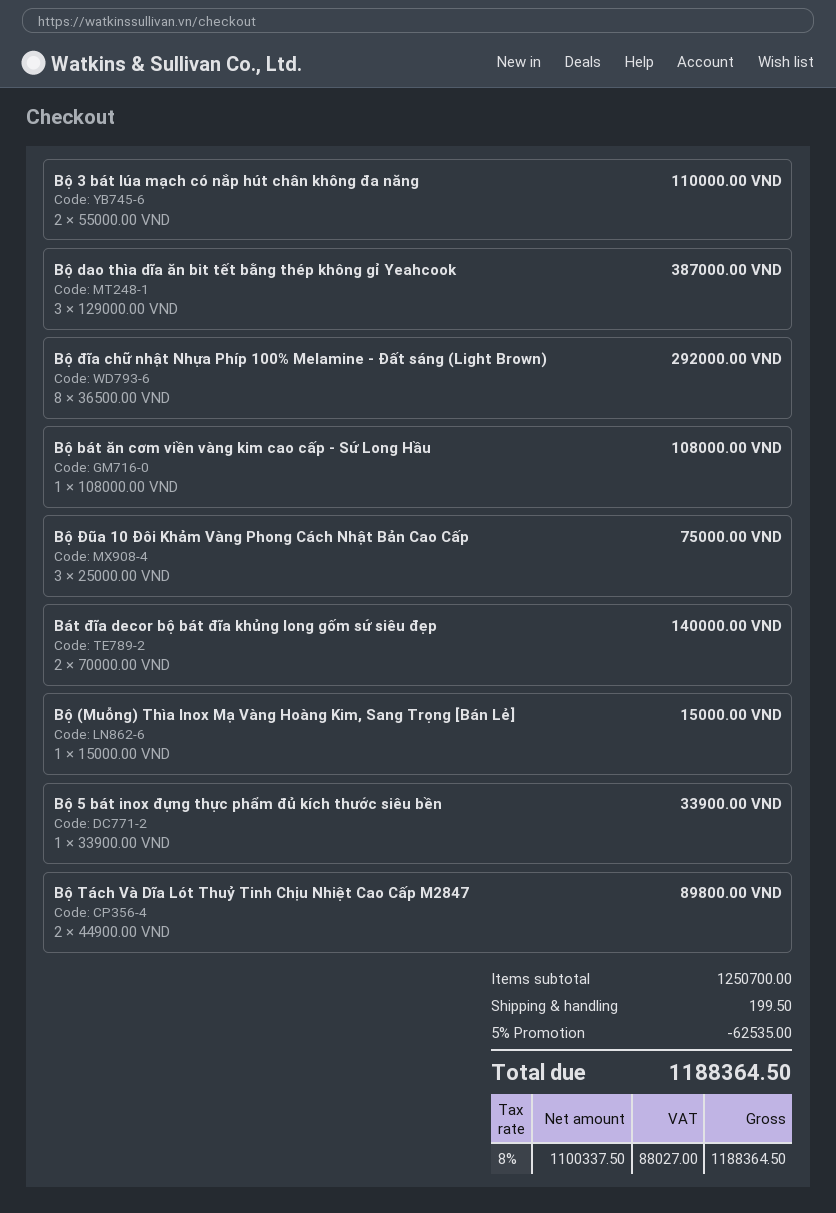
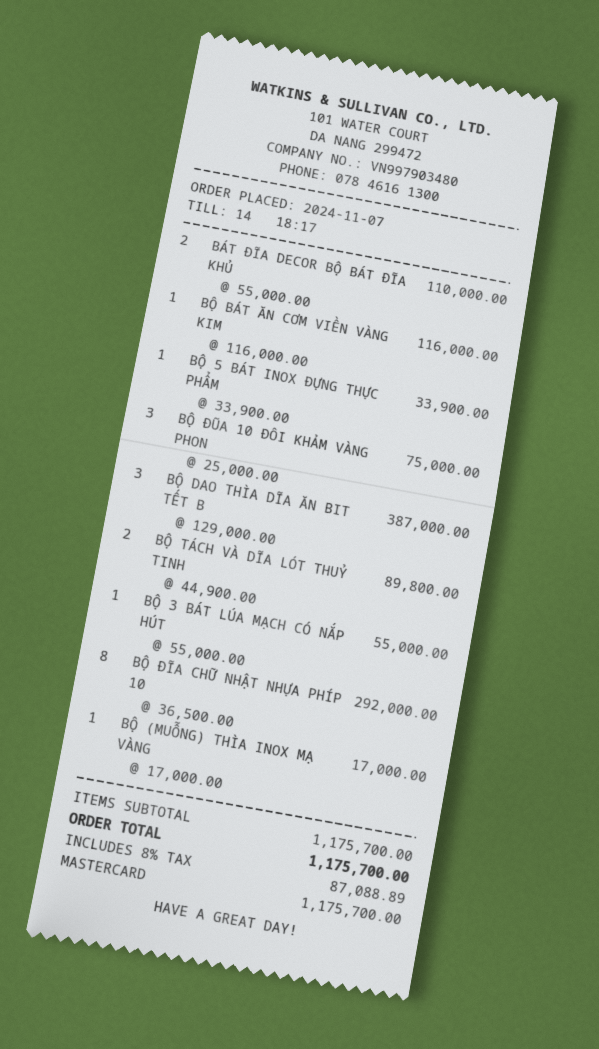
Bộ 3 bát lúa mạch có nắp hút chân không đa năng: 2 x 55000.00 = 110000.00 -> 1 x 55000.00 = 55000.00
Bộ bát ăn cơm viền vàng kim cao cấp - Sứ Long Hầu: 1 x 108000.00 = 108000.00 -> 1 x 116000.00 = 116000.00
Bát đĩa decor bộ bát đĩa khủng long gốm sứ siêu đẹp: 2 x 70000.00 = 140000.00 -> 2 x 55000.00 = 110000.00
Bộ (Muỗng) Thìa Inox Mạ Vàng Hoàng Kim, Sang Trọng [Bán Lẻ]: 1 x 15000.00 = 15000.00 -> 1 x 17000.00 = 17000.00
subtotal: 1250700.00 -> 1175700.00
discount: 5% = 62535.00 -> none
shipping: 199.50 -> none
tax: 8% = 88027.00 -> 8% = 87088.89
total: 1188364.50 -> 1175700.00

